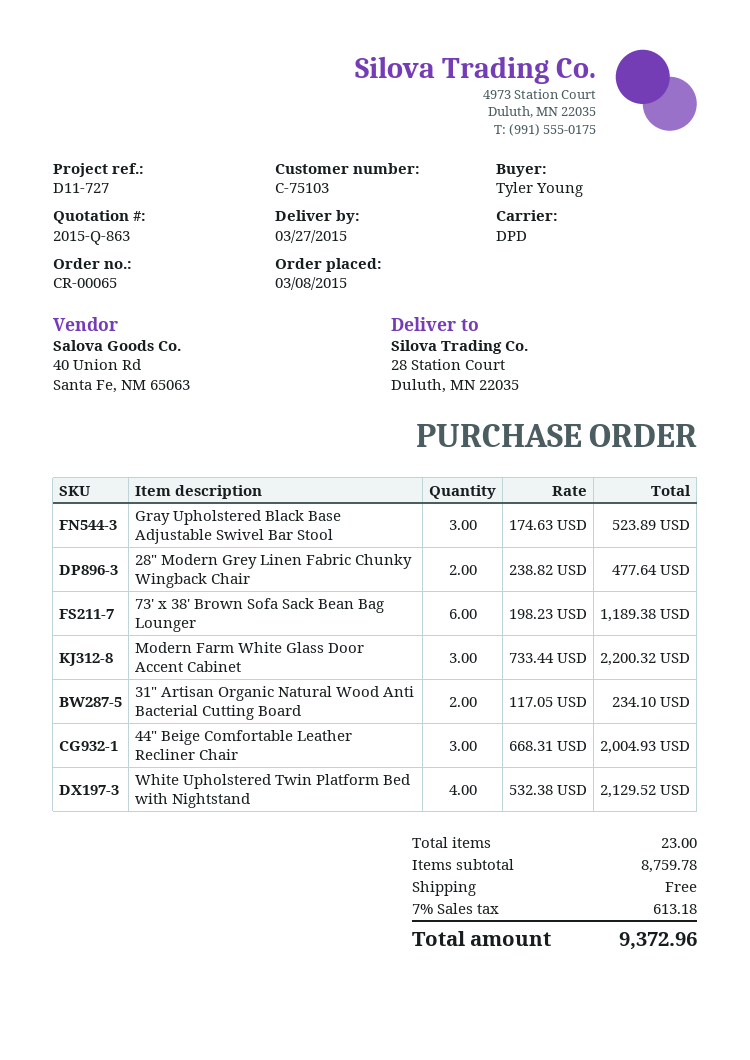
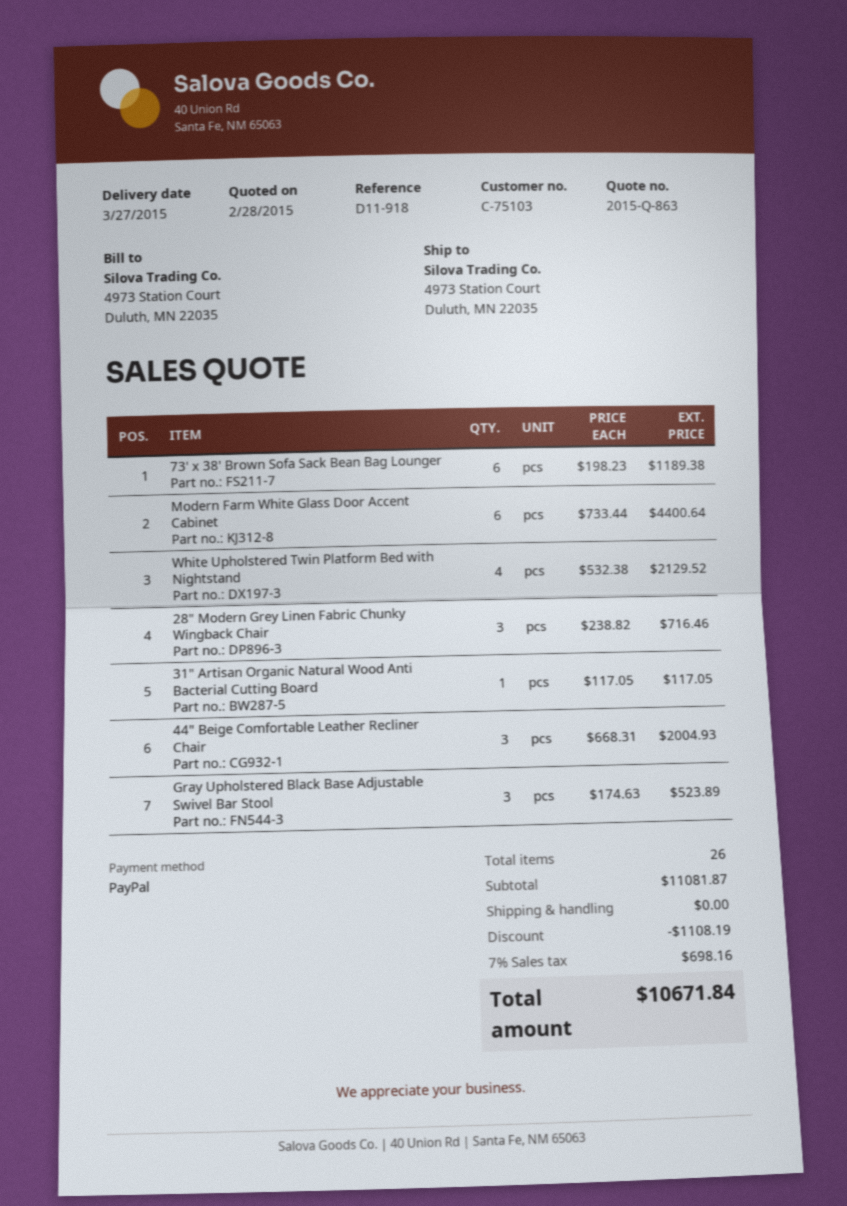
reference: D11-727 -> D11-918
ship to: 28 Station Court, Duluth, MN 22035 -> 4973 Station Court, Duluth, MN 22035
28" Modern Grey Linen Fabric Chunky Wingback Chair: 2 x 238.82 = 477.64 -> 3 x 238.82 = 716.46
Modern Farm White Glass Door Accent Cabinet: 3 x 733.44 = 2200.32 -> 6 x 733.44 = 4400.64
31" Artisan Organic Natural Wood Anti Bacterial Cutting Board: 2 x 117.05 = 234.10 -> 1 x 117.05 = 117.05
total quantity: 23 -> 26
subtotal: 8759.78 -> 11081.87
discount: none -> 1108.19
tax: 7% = 613.18 -> 7% = 698.16
total: 9372.96 -> 10671.84

